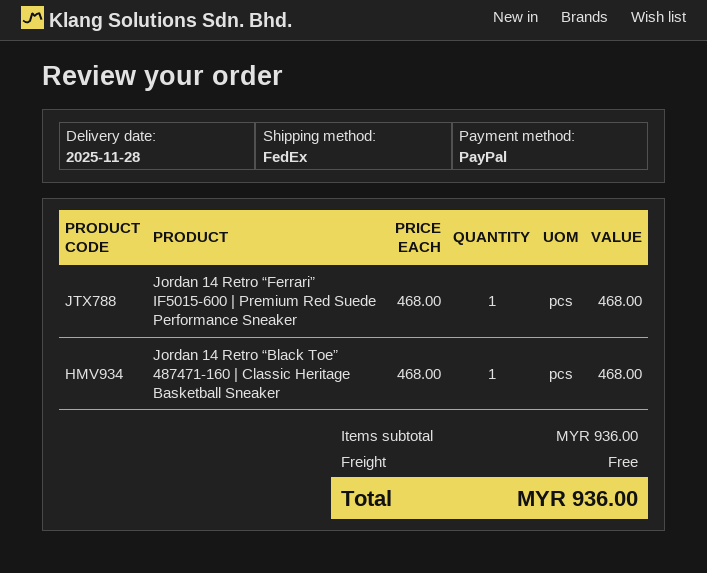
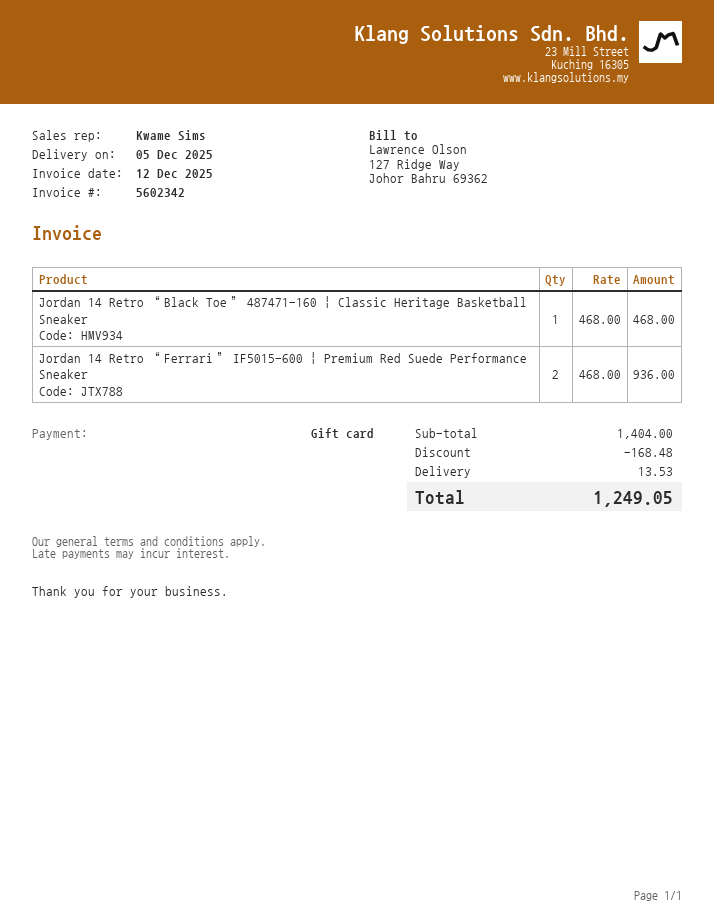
delivery date: 2025-11-28 -> 2025-12-05
payment method: PayPal -> gift card
Jordan 14 Retro “Ferrari” IF5015-600 | Premium Red Suede Performance Sneaker: 1 x 468.00 = 468.00 -> 2 x 468.00 = 936.00
subtotal: 936.00 -> 1404.00
discount: none -> 168.48
shipping: 0.00 -> 13.53
total: 936.00 -> 1249.05

